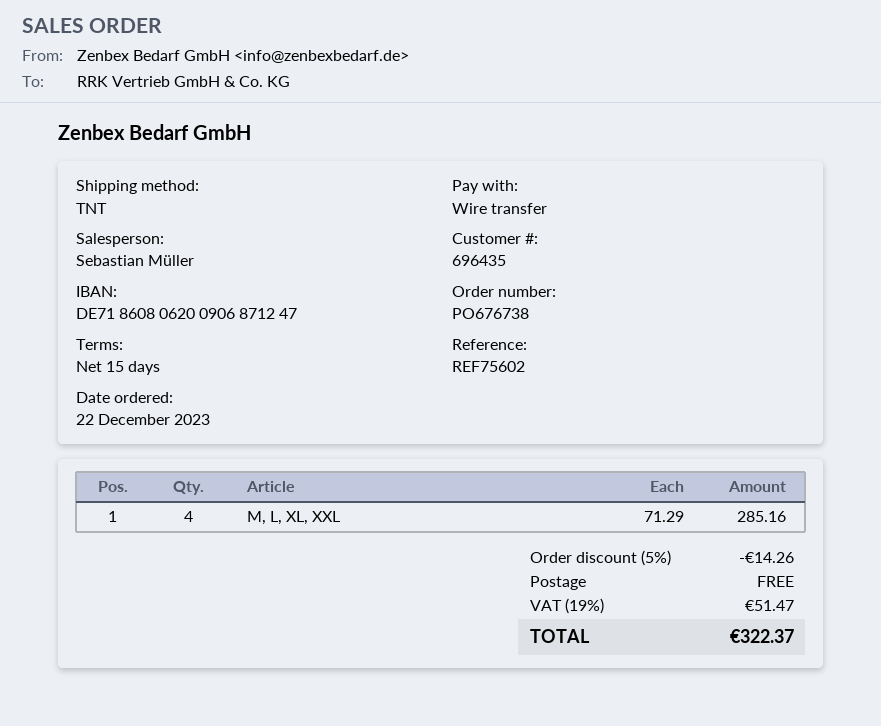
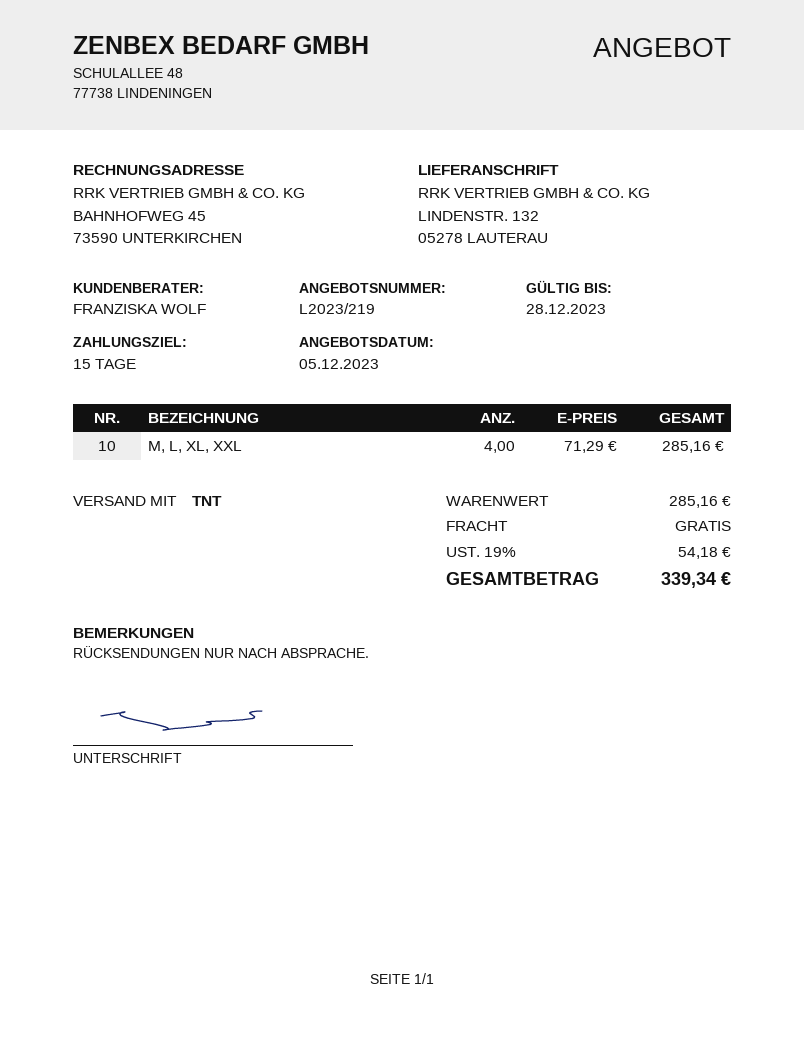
sales rep: Sebastian Müller -> FRANZISKA WOLF
discount: 5% = 14.26 -> none
tax: 19% = 51.47 -> 19% = 54.18
total: 322.37 -> 339.34

